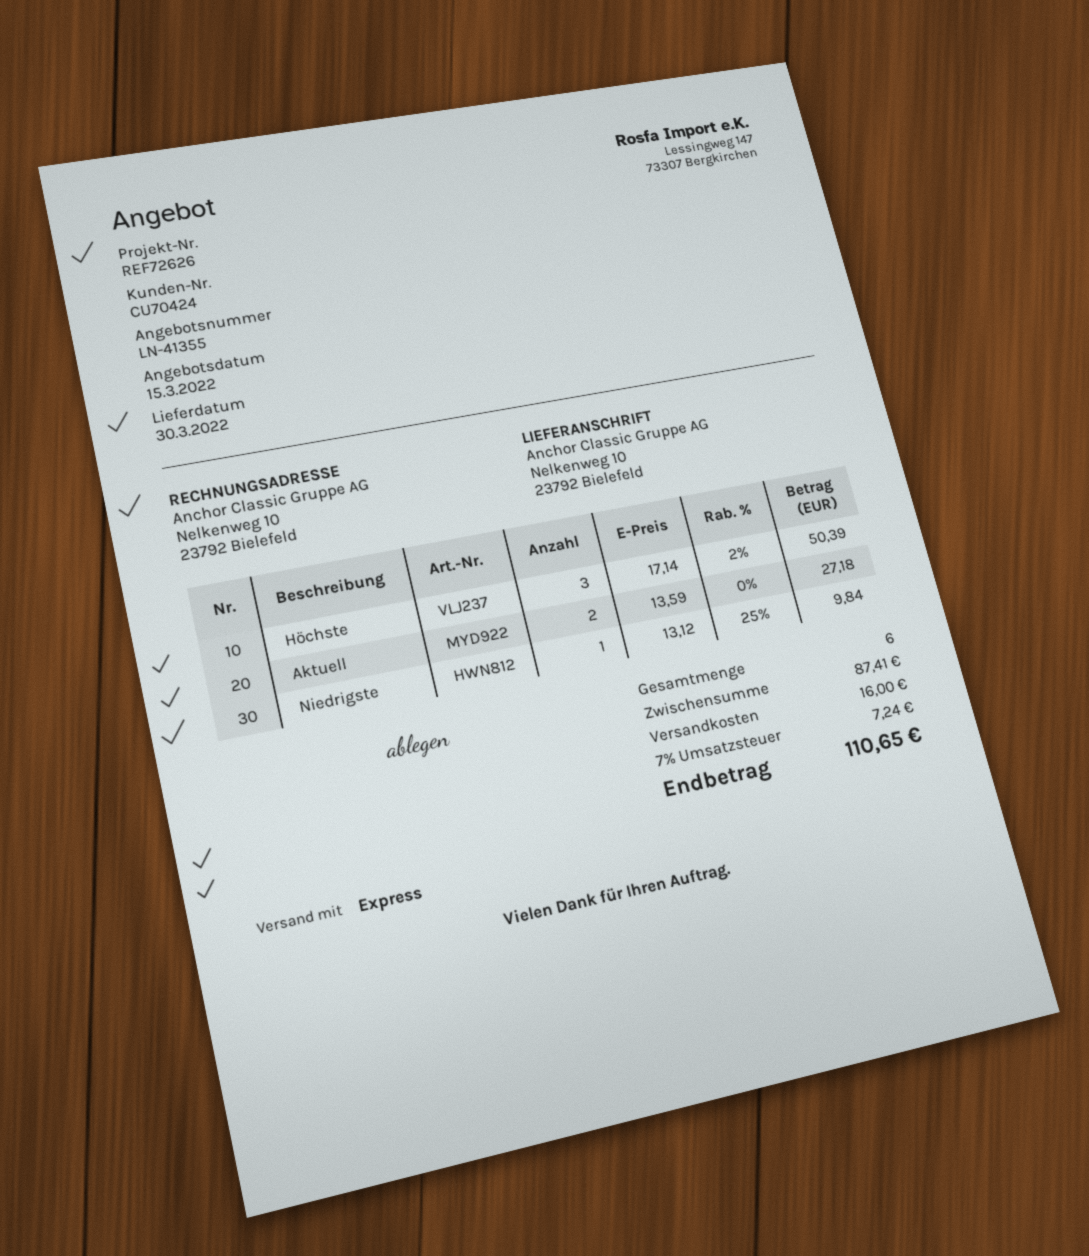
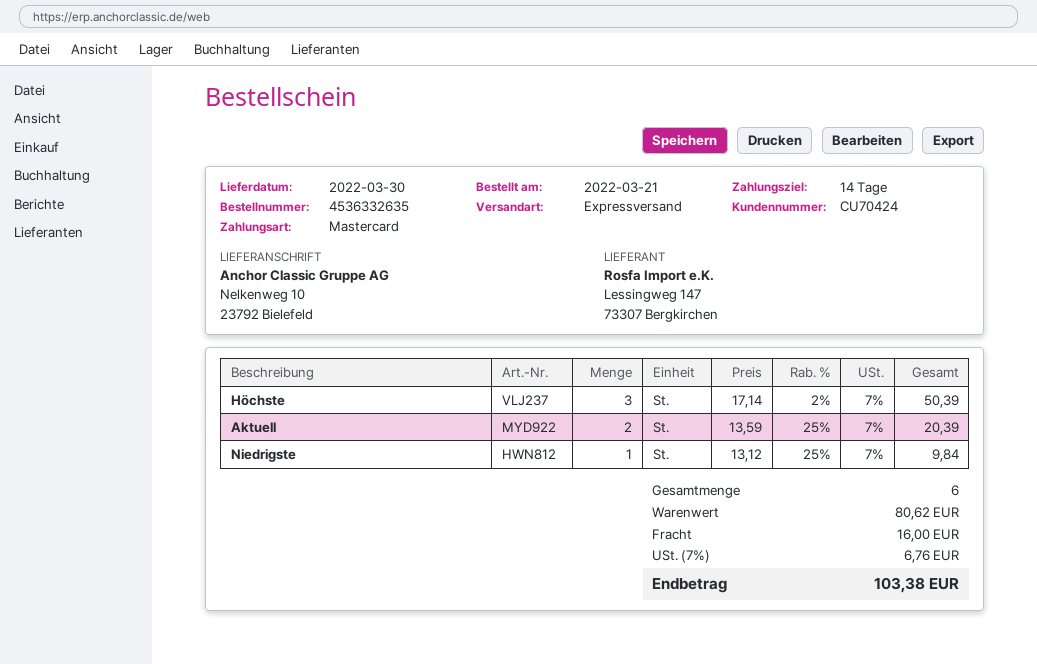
Aktuell: 2 x 13.59 = 27.18 -> 2 x 13.59 - 25% = 20.39
subtotal: 87.41 -> 80.62
tax: 7% = 7.24 -> 7% = 6.76
total: 110.65 -> 103.38

